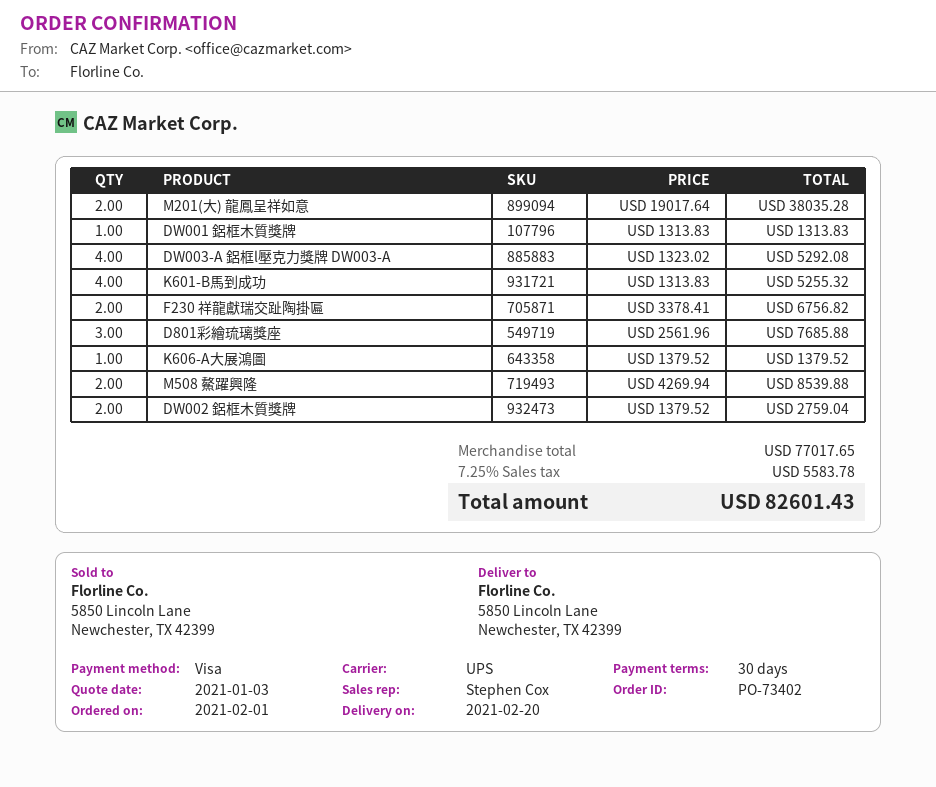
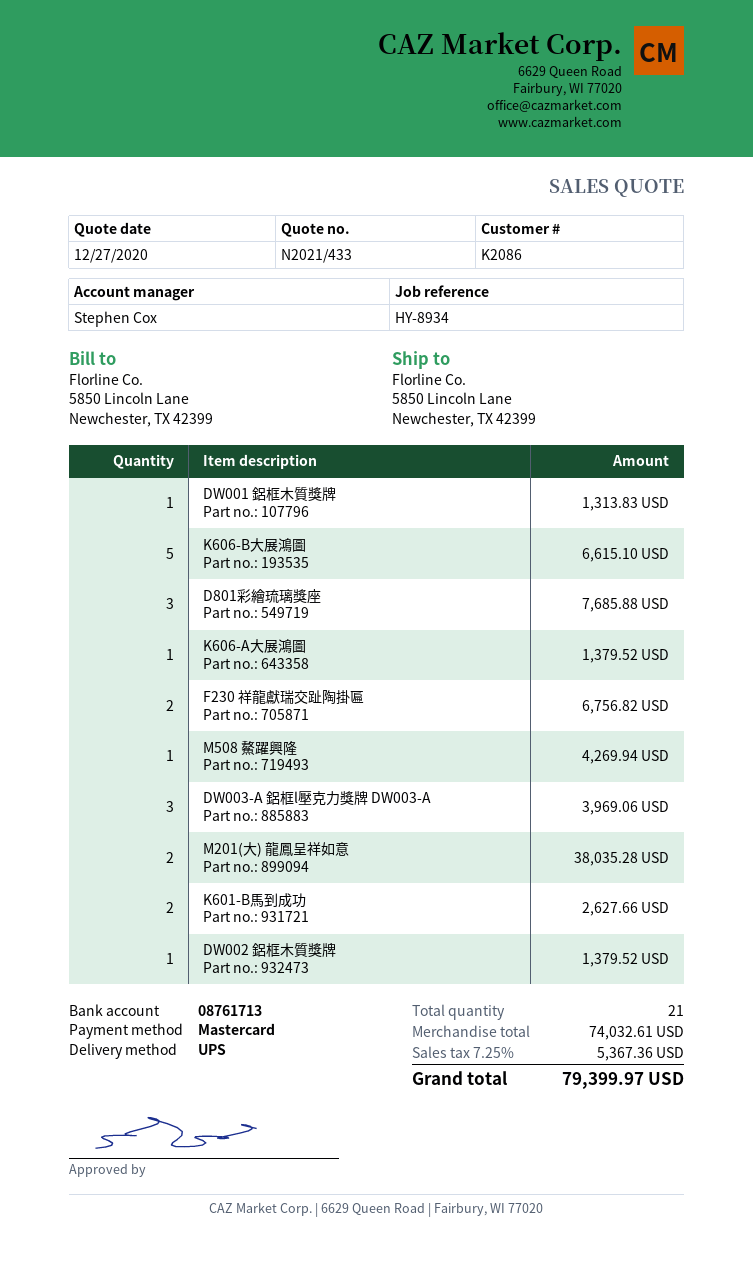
quote date: 2021-01-03 -> 2020-12-27
payment method: Visa -> Mastercard
DW003-A 鋁框l壓克力獎牌 DW003-A: 4 for 5292.08 -> 3 for 3969.06
K601-B馬到成功: 4 for 5255.32 -> 2 for 2627.66
M508 鰲躍興隆: 2 for 8539.88 -> 1 for 4269.94
DW002 鋁框木質獎牌: 2 for 2759.04 -> 1 for 1379.52
K606-B大展鴻圖: none -> 5 for 6615.10
subtotal: 77017.65 -> 74032.61
tax: 7.25% = 5583.78 -> 7.25% = 5367.36
total: 82601.43 -> 79399.97

